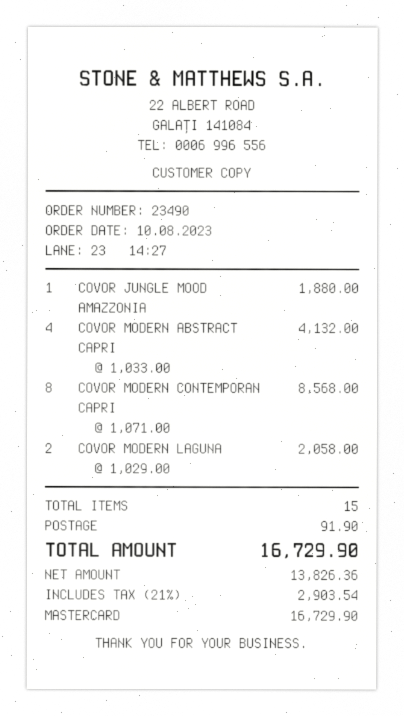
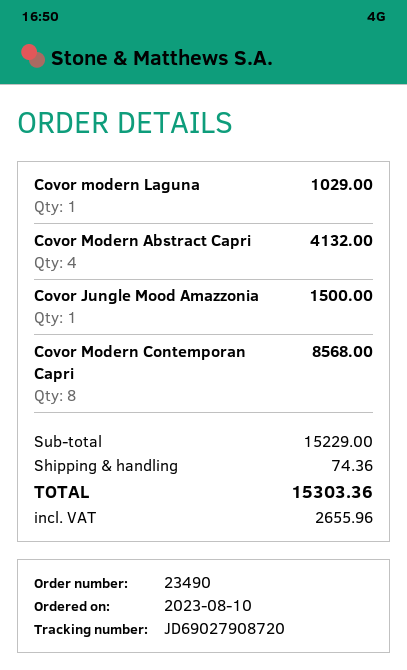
COVOR JUNGLE MOOD AMAZZONIA: 1 for 1880.00 -> 1 for 1500.00
COVOR MODERN LAGUNA: 2 for 2058.00 -> 1 for 1029.00
shipping: 91.90 -> 74.36
tax: 2903.54 -> 2655.96
total: 16729.90 -> 15303.36

